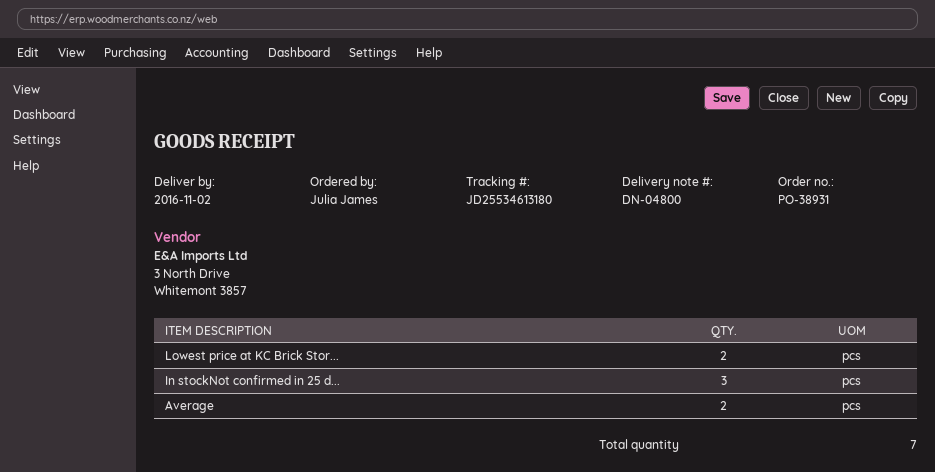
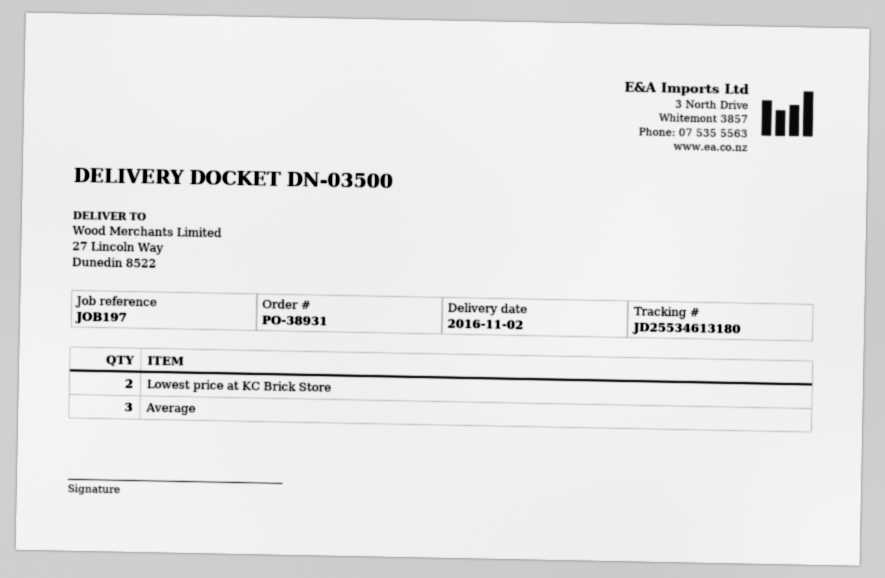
delivery note number: DN-04800 -> DN-03500
In stockNot confirmed in 25 d...: 3 -> none
Average: 2 -> 3

